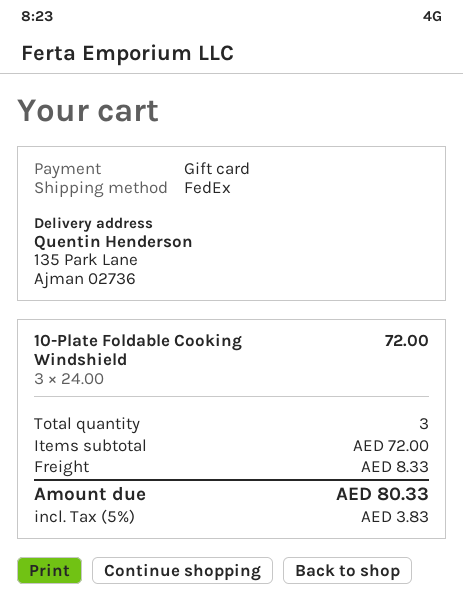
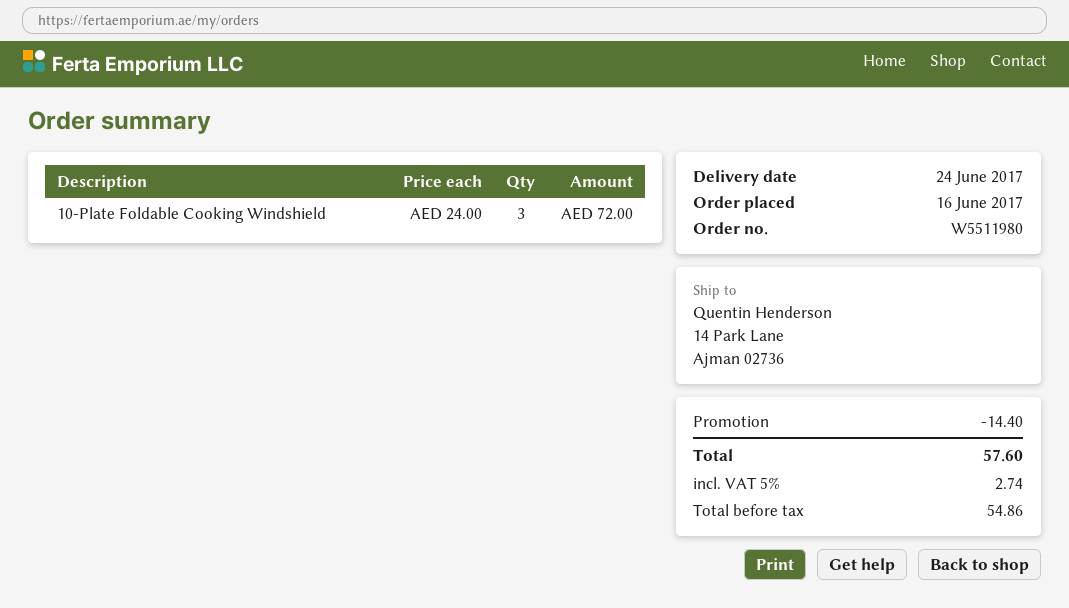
ship to: 135 Park Lane, Ajman 02736 -> 14 Park Lane, Ajman 02736
discount: none -> 14.40
shipping: 8.33 -> none
tax: 5% = 3.83 -> 5% = 2.74
total: 80.33 -> 57.60

